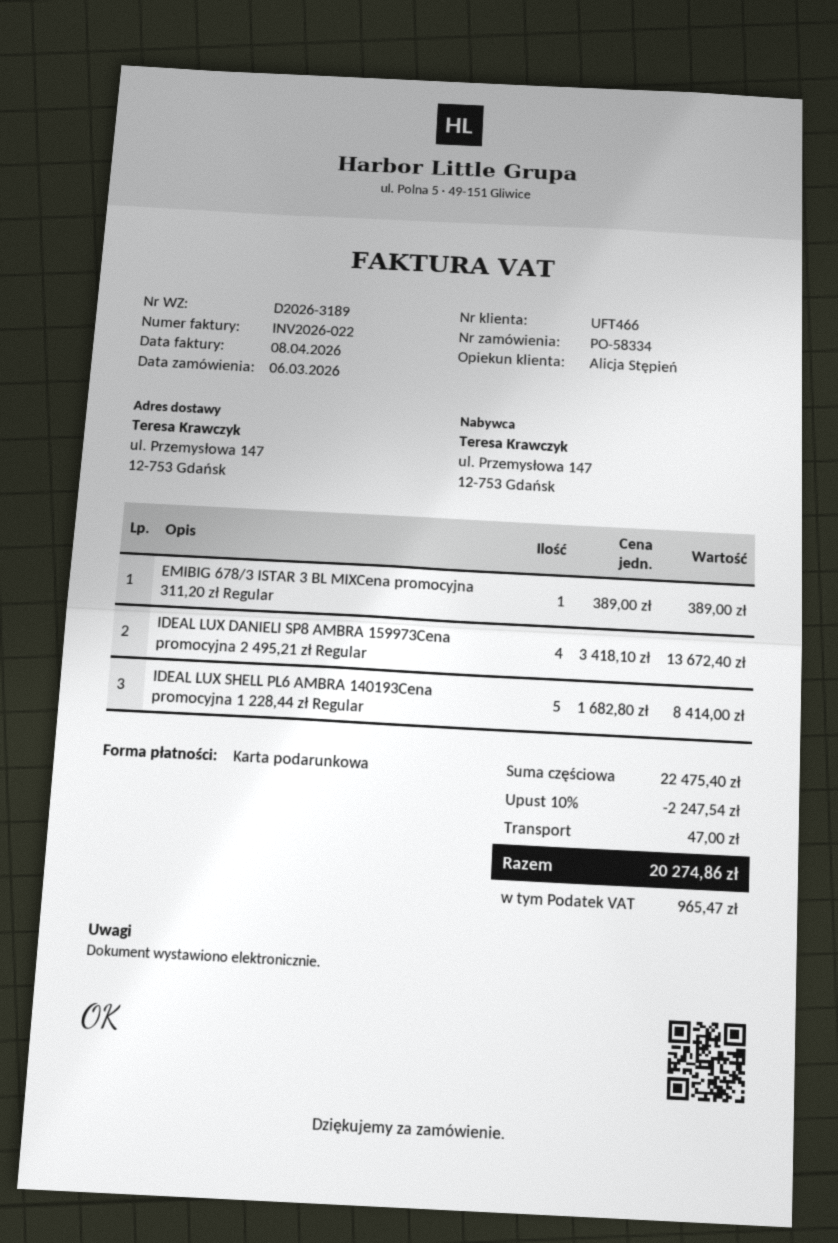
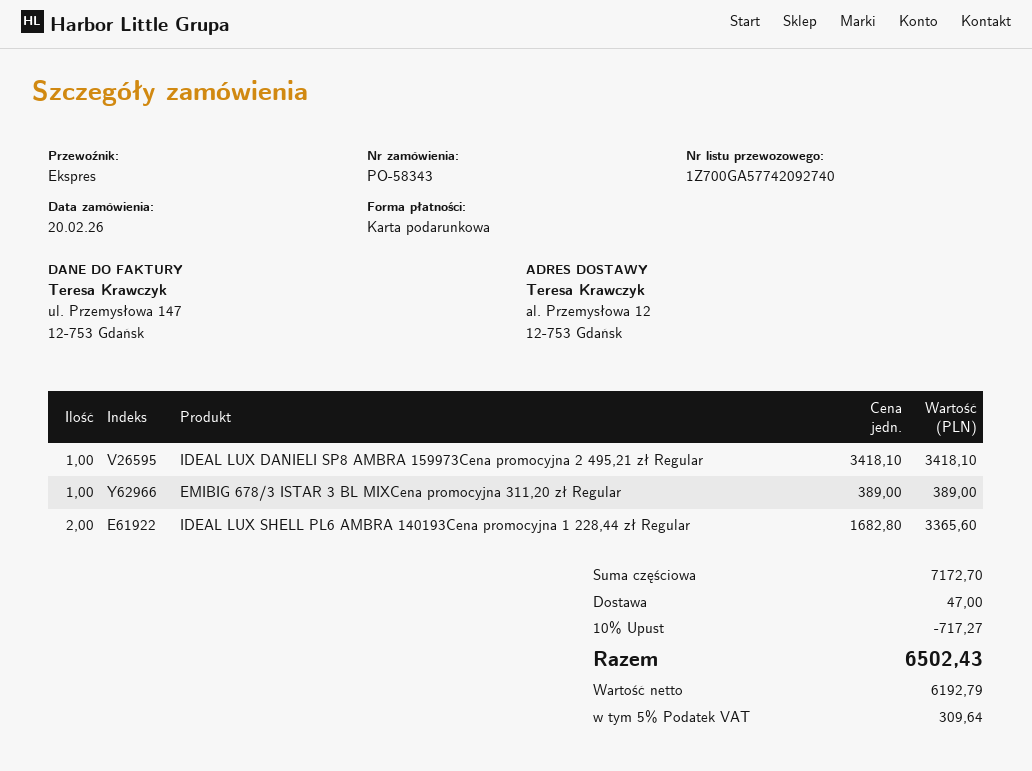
order number: PO-58334 -> PO-58343
order date: 2026-03-06 -> 2026-02-20
ship to: ul. Przemysłowa 147, 12-753 Gdańsk -> al. Przemysłowa 12, 12-753 Gdańsk
IDEAL LUX DANIELI SP8 AMBRA 159973Cena promocyjna 2 495,21 zł Regular: 4 x 3418.10 = 13672.40 -> 1 x 3418.10 = 3418.10
IDEAL LUX SHELL PL6 AMBRA 140193Cena promocyjna 1 228,44 zł Regular: 5 x 1682.80 = 8414.00 -> 2 x 1682.80 = 3365.60
subtotal: 22475.40 -> 7172.70
discount: 10% = 2247.54 -> 10% = 717.27
tax: 965.47 -> 309.64
total: 20274.86 -> 6502.43

